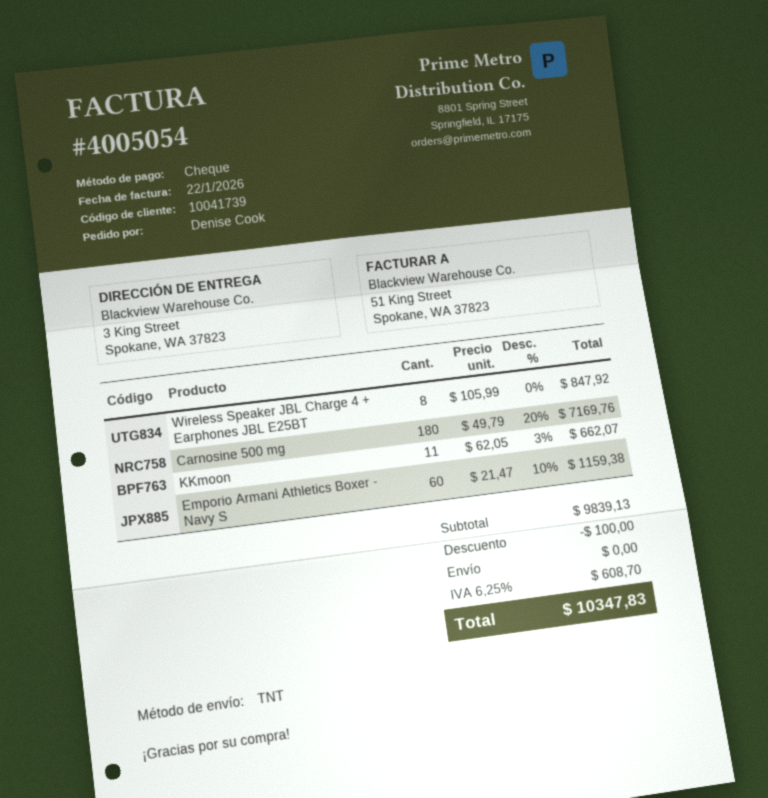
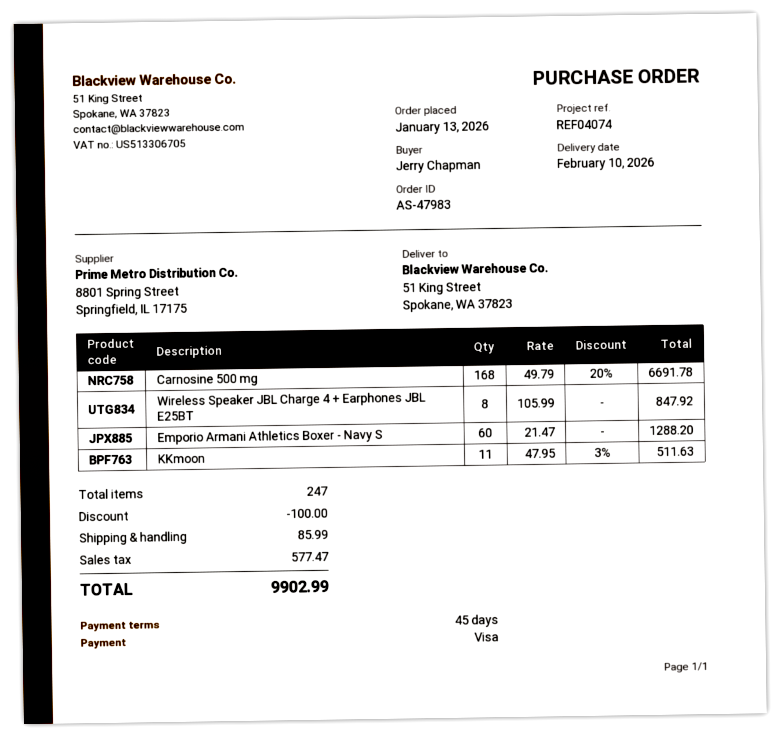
ordered by: Denise Cook -> Jerry Chapman
payment method: cheque -> Visa
ship to: 3 King Street, Spokane, WA 37823 -> 51 King Street, Spokane, WA 37823
Carnosine 500 mg: 180 x 49.79 - 20% = 7169.76 -> 168 x 49.79 - 20% = 6691.78
KKmoon: 11 x 62.05 - 3% = 662.07 -> 11 x 47.95 - 3% = 511.63
Emporio Armani Athletics Boxer - Navy S: 60 x 21.47 - 10% = 1159.38 -> 60 x 21.47 = 1288.20
shipping: 0.00 -> 85.99
tax: 608.70 -> 577.47
total: 10347.83 -> 9902.99

